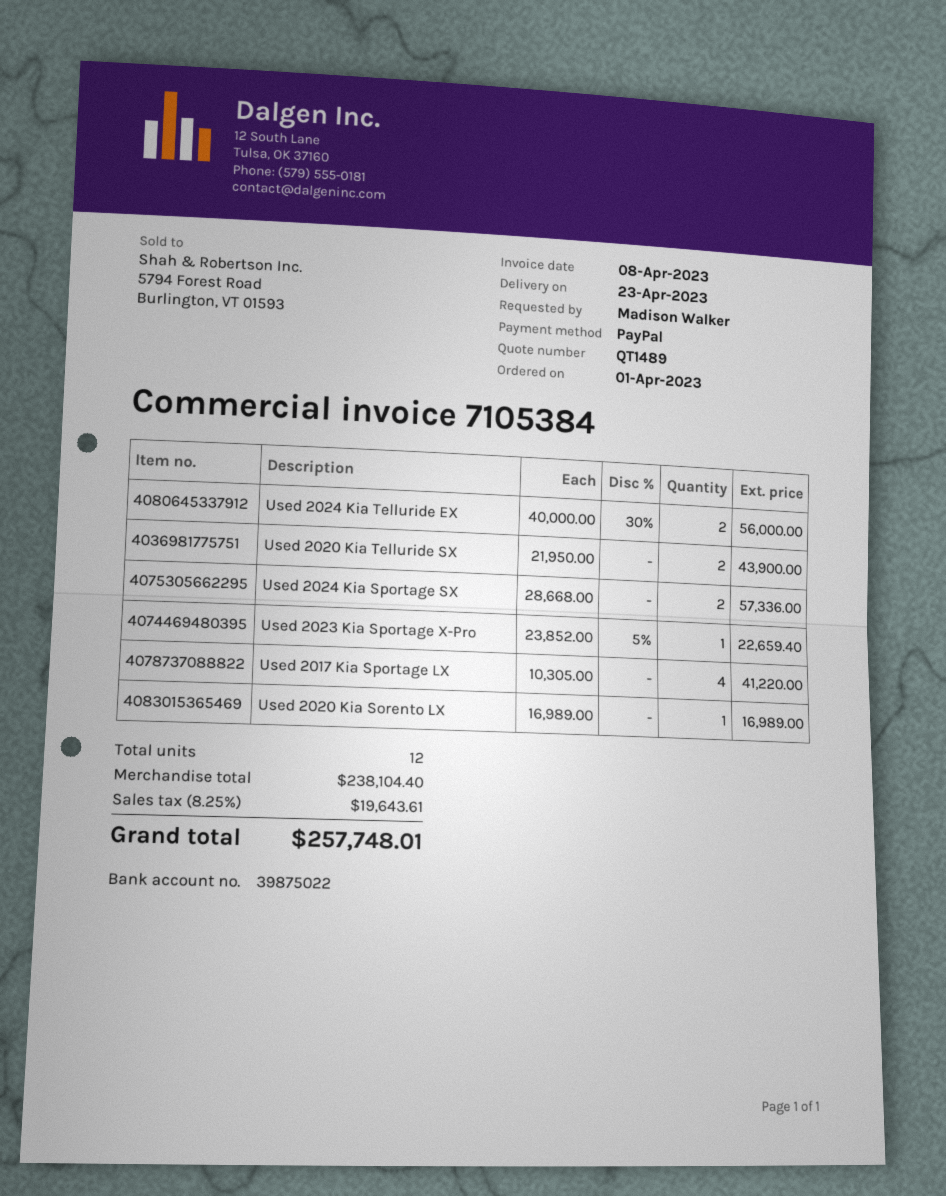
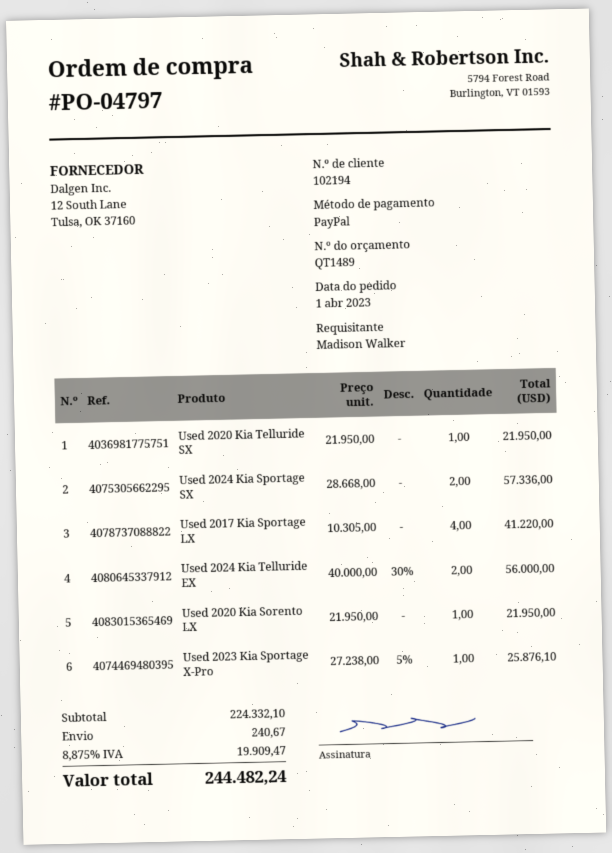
Used 2020 Kia Telluride SX: 2 x 21950.00 = 43900.00 -> 1 x 21950.00 = 21950.00
Used 2023 Kia Sportage X-Pro: 1 x 23852.00 - 5% = 22659.40 -> 1 x 27238.00 - 5% = 25876.10
Used 2020 Kia Sorento LX: 1 x 16989.00 = 16989.00 -> 1 x 21950.00 = 21950.00
subtotal: 238104.40 -> 224332.10
shipping: none -> 240.67
tax: 8.25% = 19643.61 -> 8.875% = 19909.47
total: 257748.01 -> 244482.24

